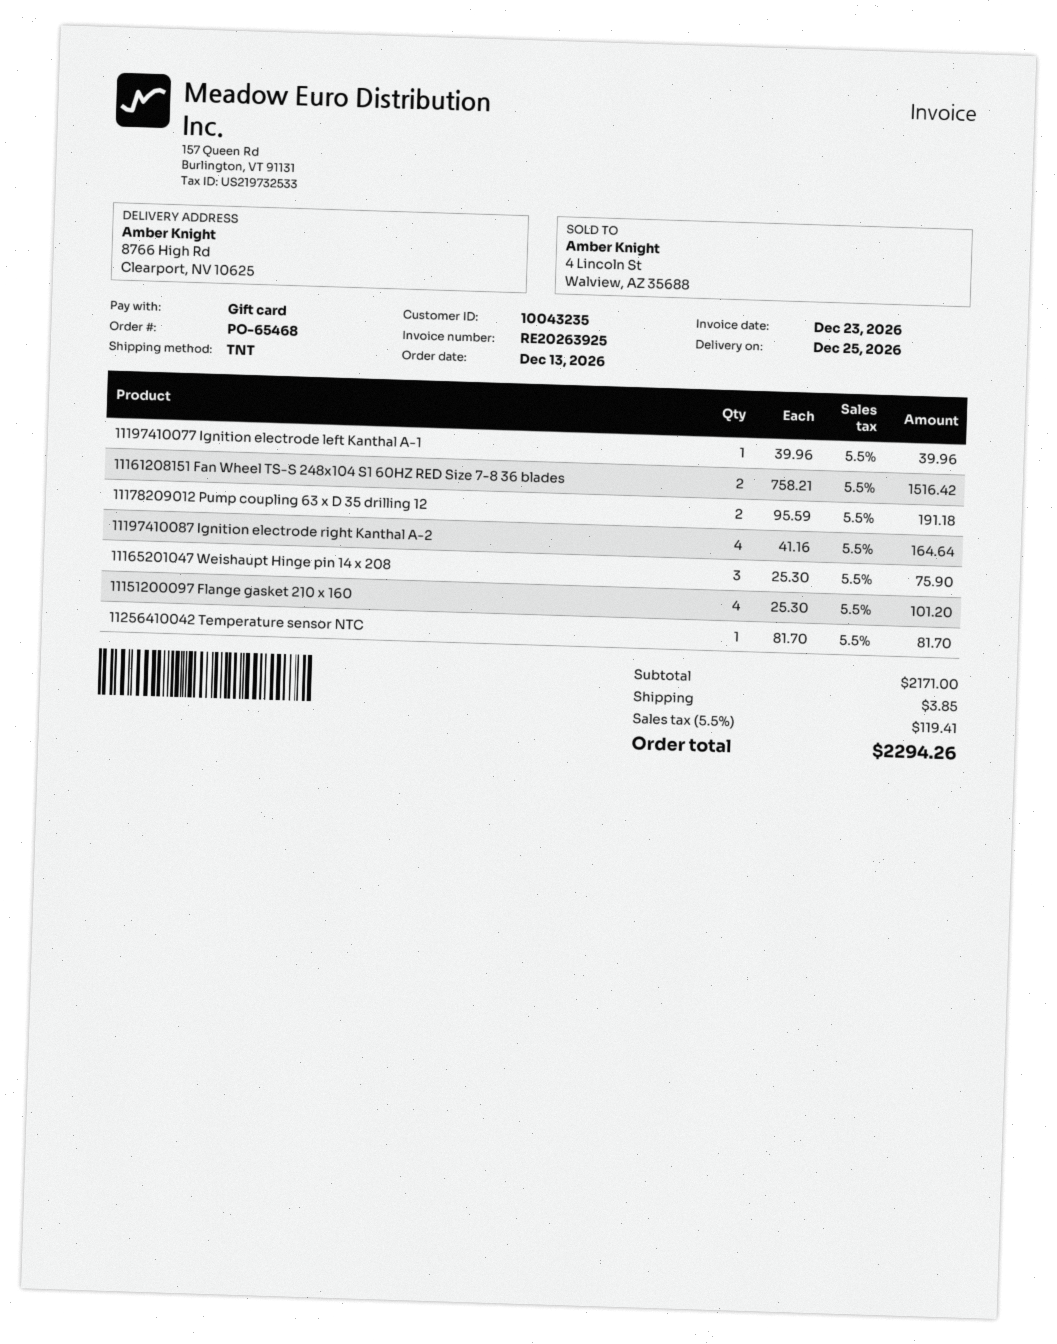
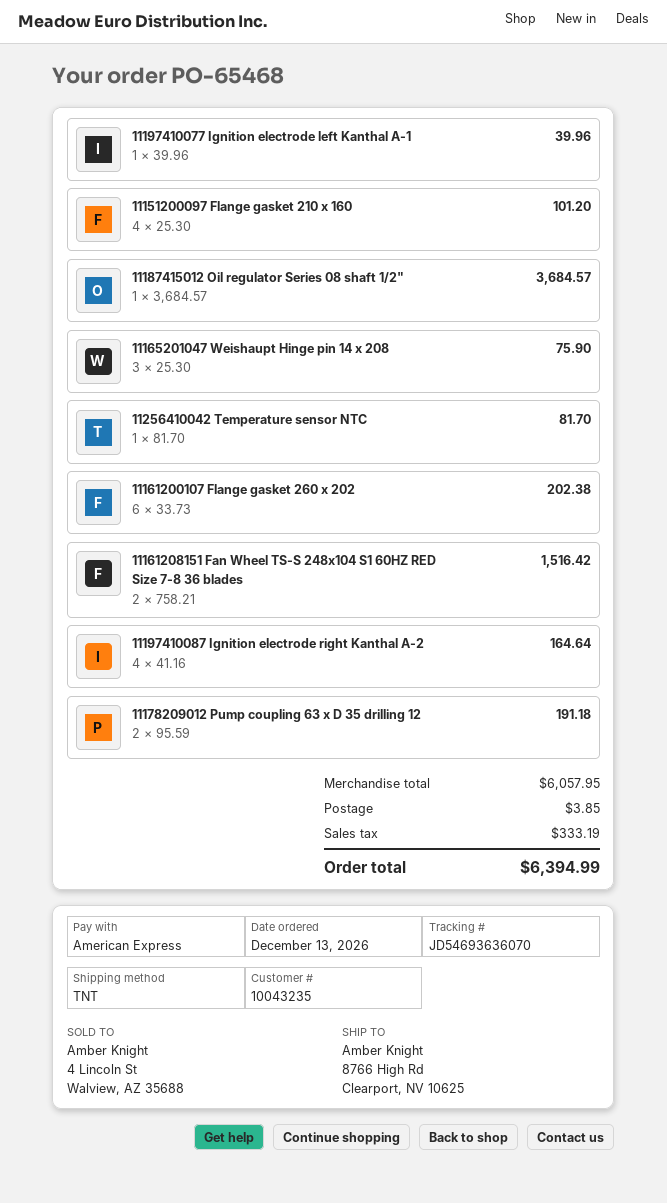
payment method: gift card -> American Express
11187415012 Oil regulator Series 08 shaft 1/2": none -> 1 x 3684.57 = 3684.57
11161200107 Flange gasket 260 x 202: none -> 6 x 33.73 = 202.38
subtotal: 2171.00 -> 6057.95
tax: 119.41 -> 333.19
total: 2294.26 -> 6394.99

